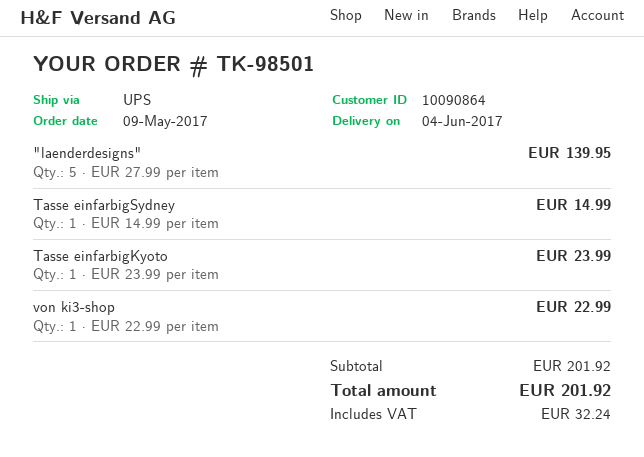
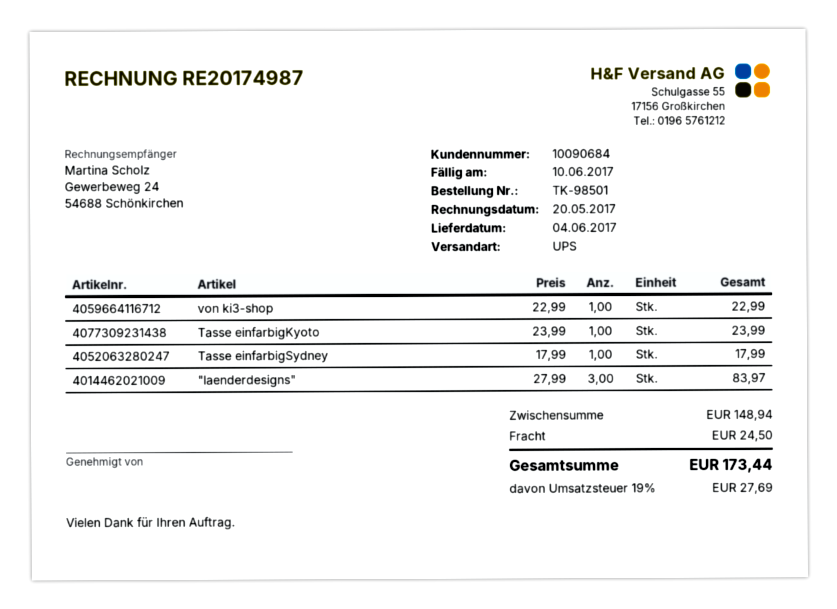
customer number: 10090864 -> 10090684
"laenderdesigns": 5 x 27.99 = 139.95 -> 3 x 27.99 = 83.97
Tasse einfarbigSydney: 1 x 14.99 = 14.99 -> 1 x 17.99 = 17.99
subtotal: 201.92 -> 148.94
shipping: none -> 24.50
tax: 32.24 -> 27.69
total: 201.92 -> 173.44

